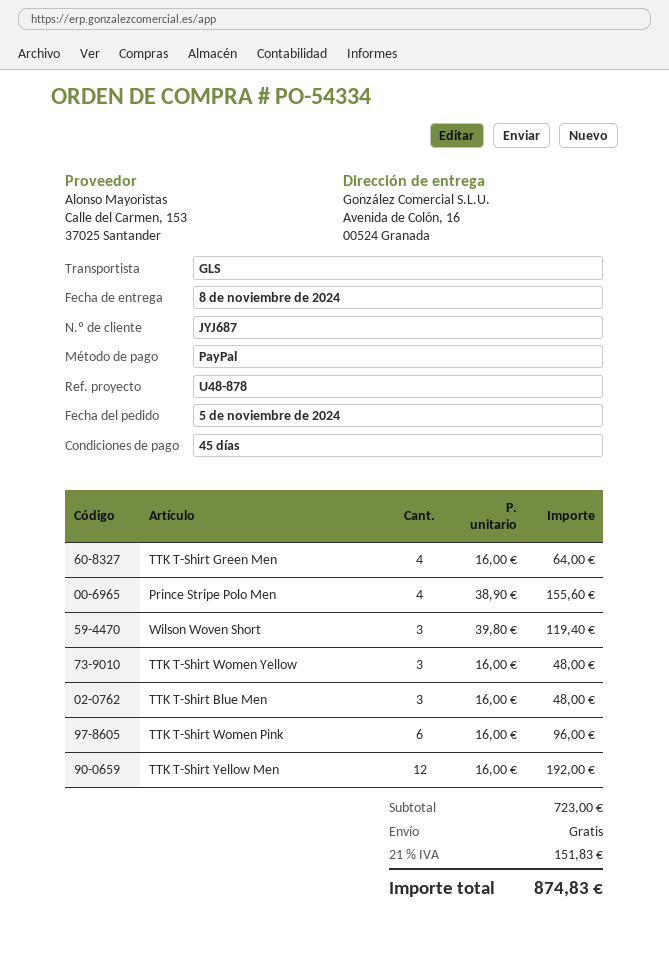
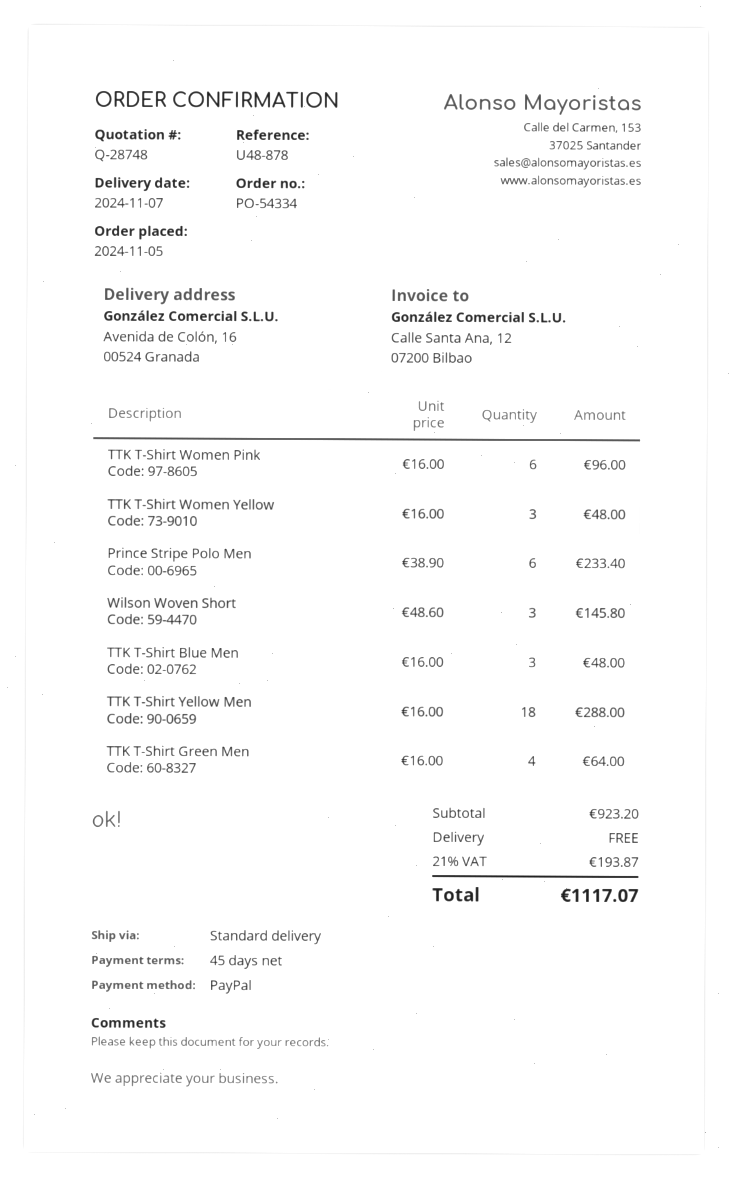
delivery date: 2024-11-08 -> 2024-11-07
shipping method: GLS -> standard
Prince Stripe Polo Men: 4 x 38.90 = 155.60 -> 6 x 38.90 = 233.40
Wilson Woven Short: 3 x 39.80 = 119.40 -> 3 x 48.60 = 145.80
TTK T-Shirt Yellow Men: 12 x 16.00 = 192.00 -> 18 x 16.00 = 288.00
subtotal: 723.00 -> 923.20
tax: 21% = 151.83 -> 21% = 193.87
total: 874.83 -> 1117.07

